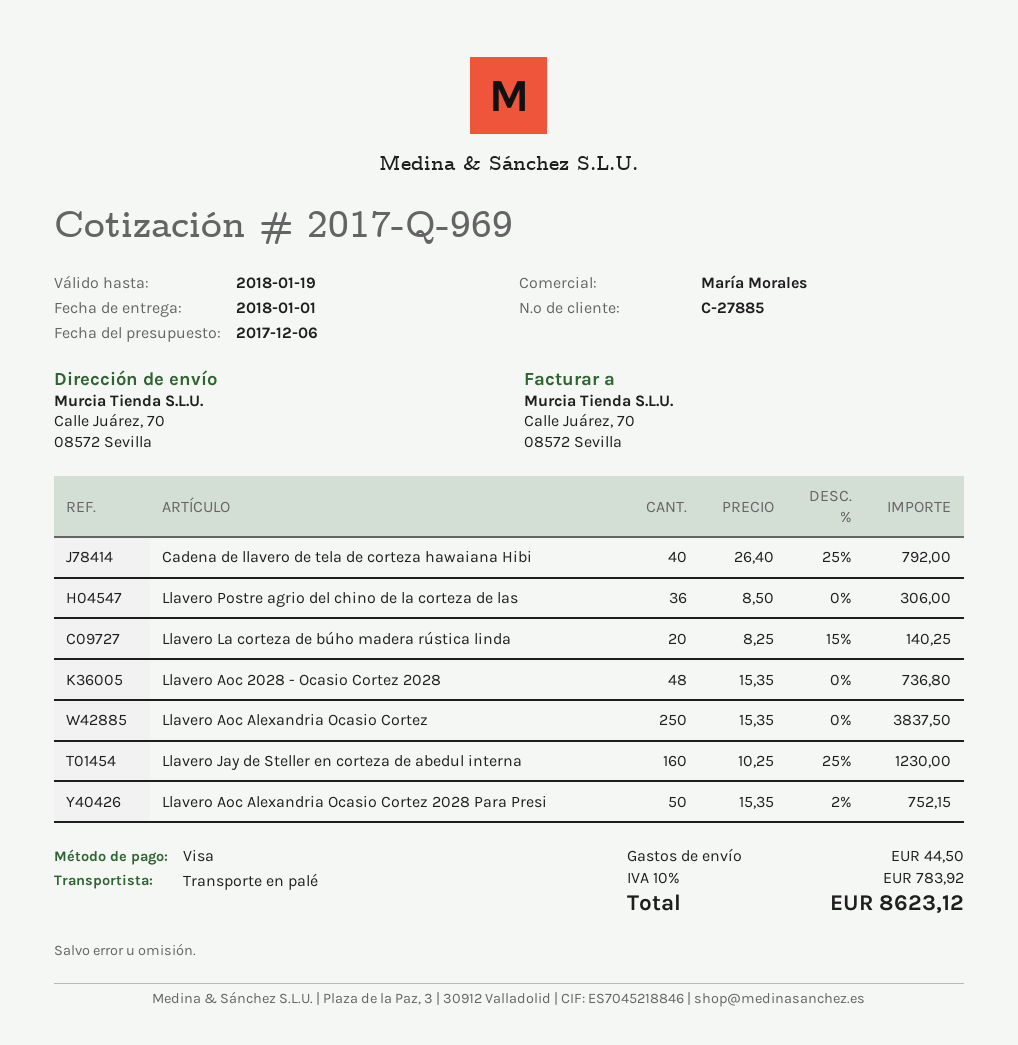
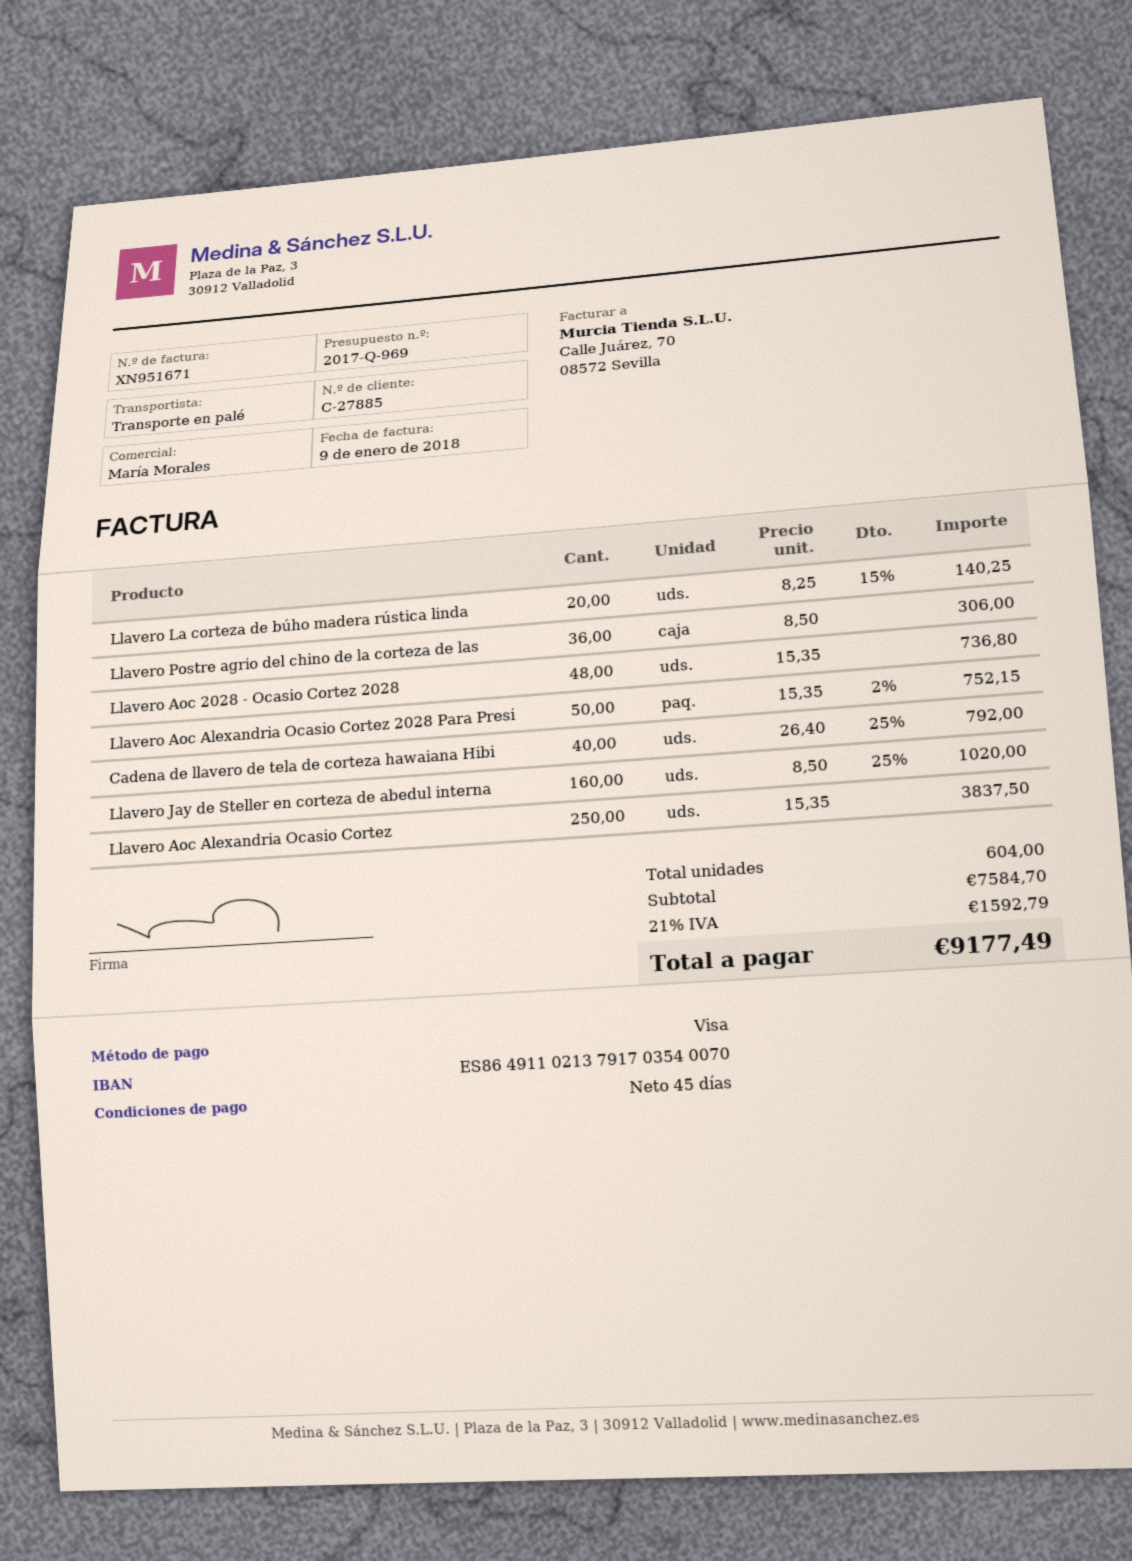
Llavero Jay de Steller en corteza de abedul interna: 160 x 10.25 - 25% = 1230.00 -> 160 x 8.50 - 25% = 1020.00
shipping: 44.50 -> none
tax: 10% = 783.92 -> 21% = 1592.79
total: 8623.12 -> 9177.49

